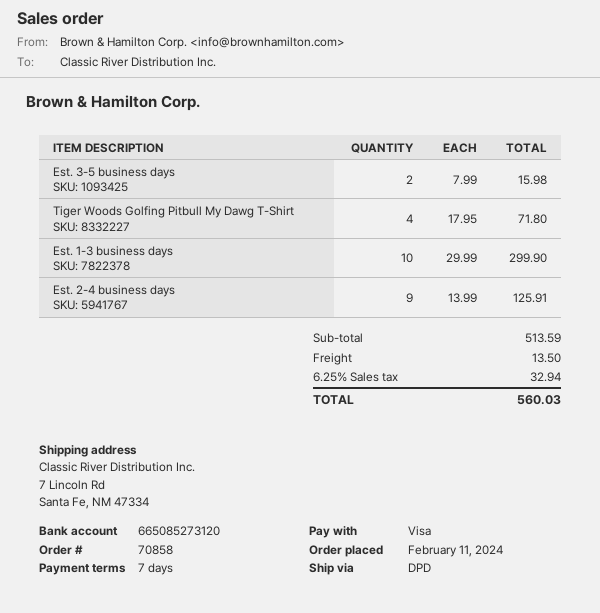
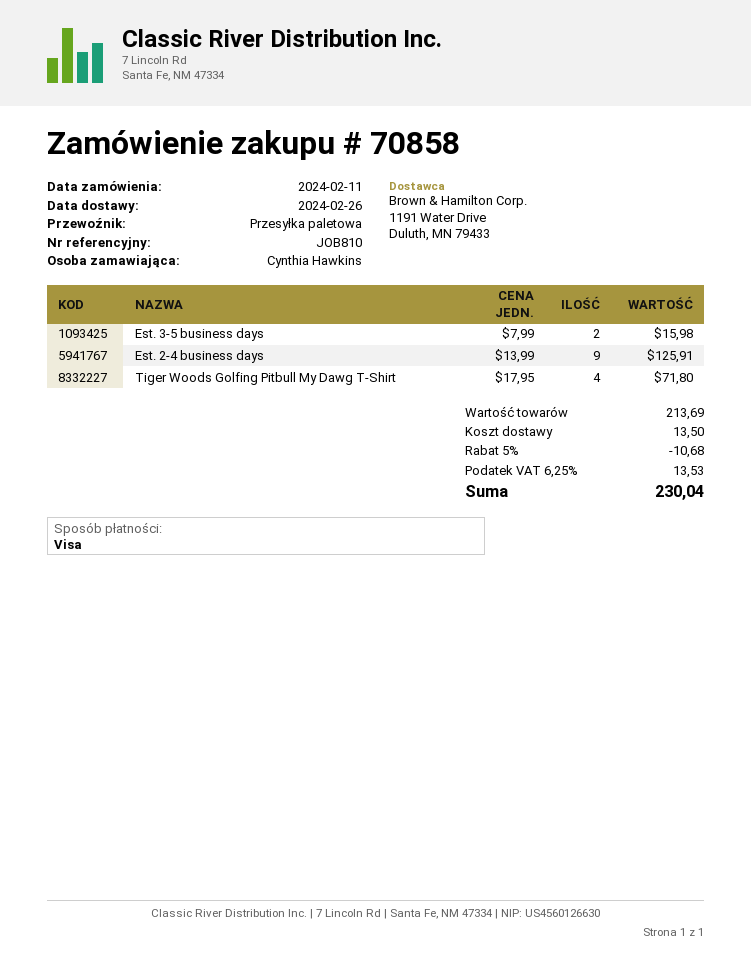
shipping method: DPD -> pallet freight
Est. 1-3 business days: 10 x 29.99 = 299.90 -> none
subtotal: 513.59 -> 213.69
discount: none -> 5% = 10.68
tax: 6.25% = 32.94 -> 6.25% = 13.53
total: 560.03 -> 230.04

